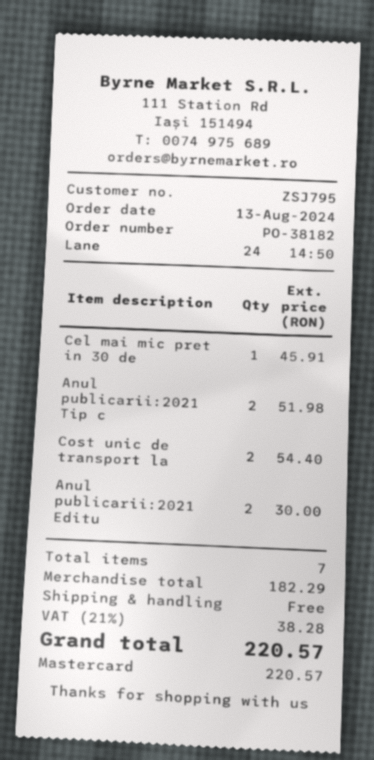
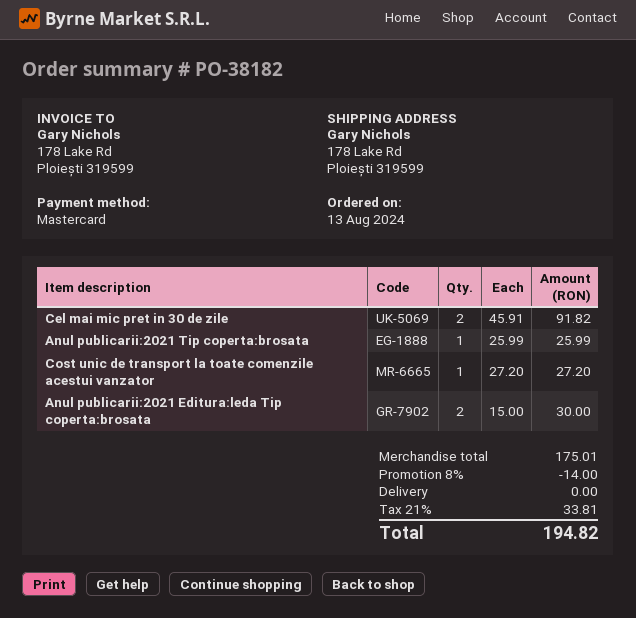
Cel mai mic pret in 30 de: 1 for 45.91 -> 2 for 91.82
Anul publicarii:2021 Tip c: 2 for 51.98 -> 1 for 25.99
Cost unic de transport la: 2 for 54.40 -> 1 for 27.20
subtotal: 182.29 -> 175.01
discount: none -> 8% = 14.00
tax: 21% = 38.28 -> 21% = 33.81
total: 220.57 -> 194.82

